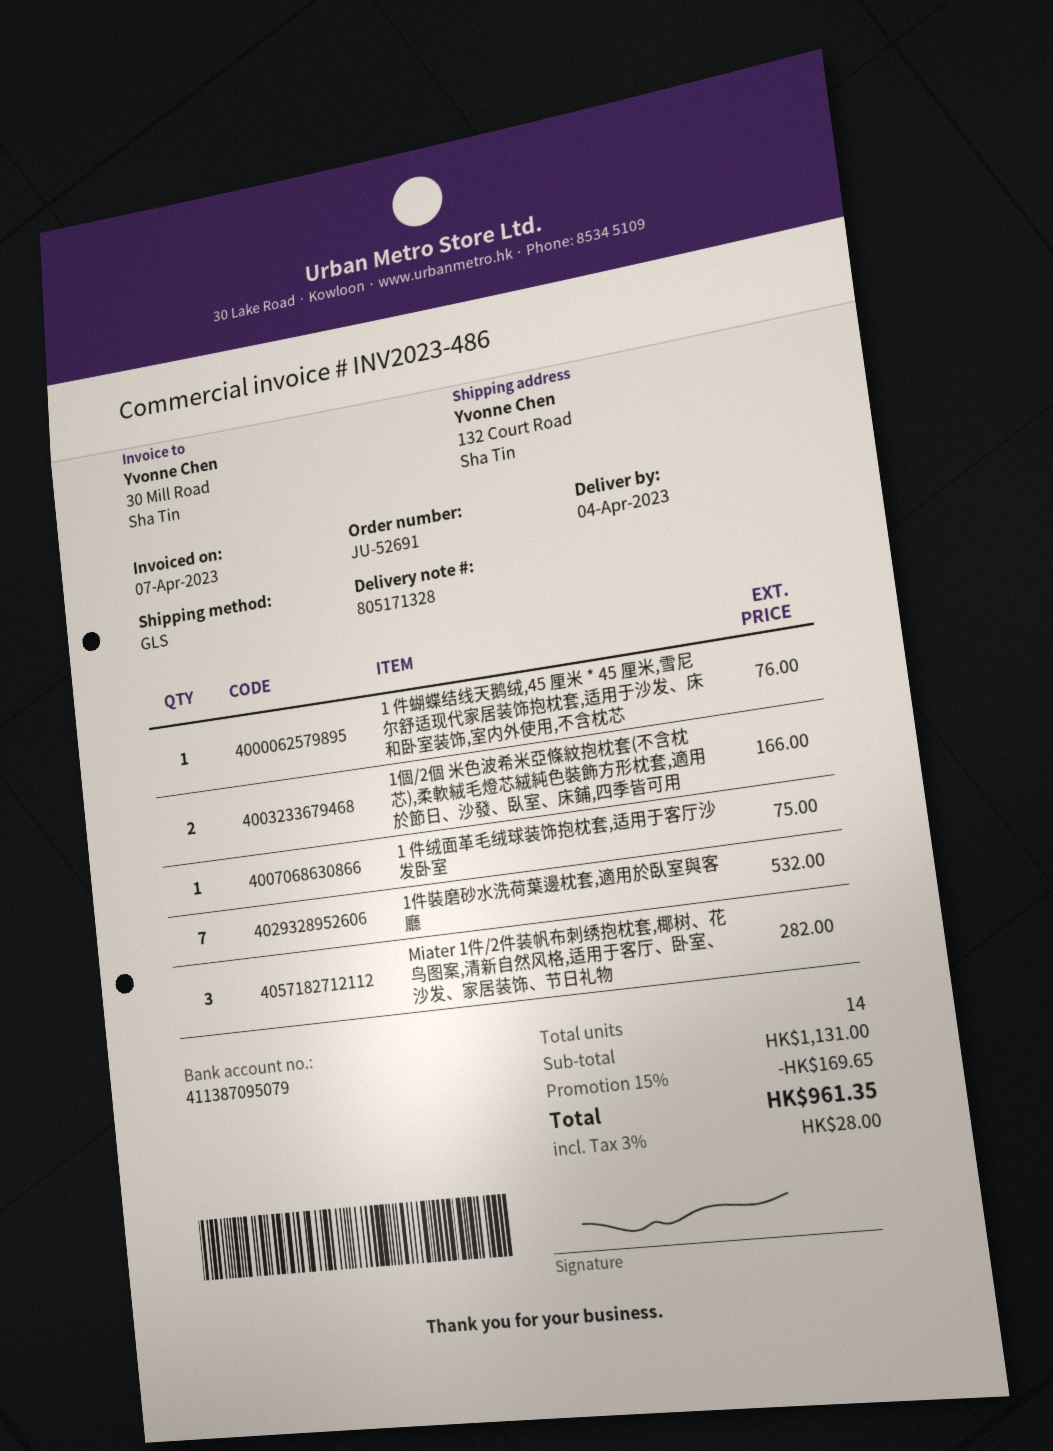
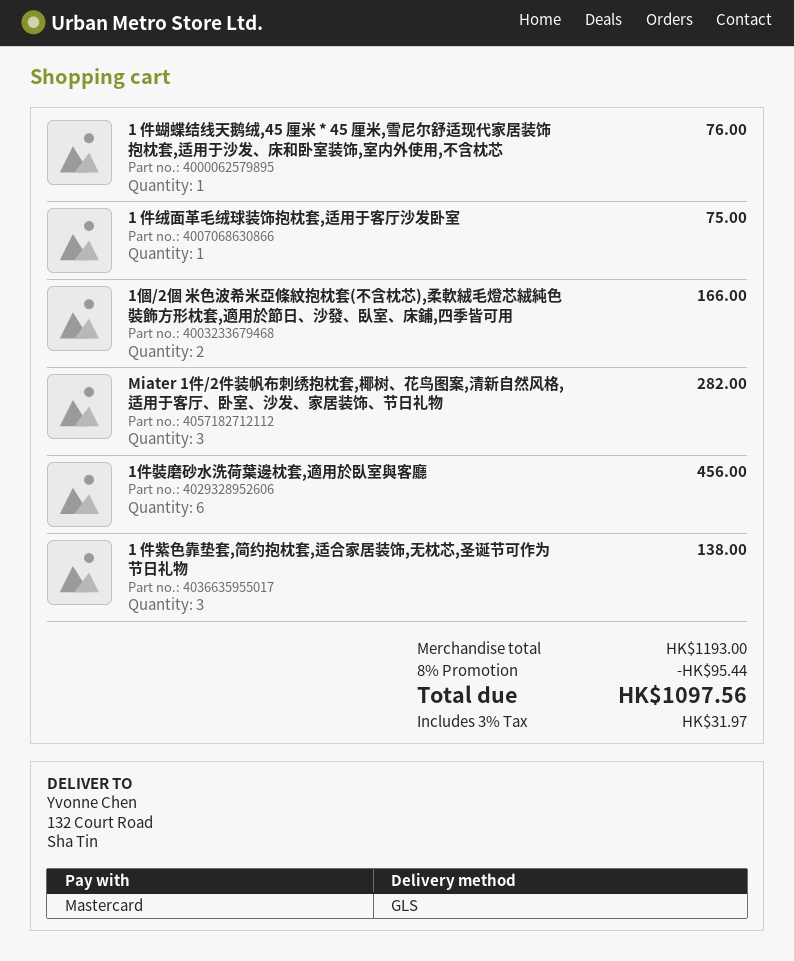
1件裝磨砂水洗荷葉邊枕套,適用於臥室與客廳: 7 for 532.00 -> 6 for 456.00
1 件紫色靠垫套,简约抱枕套,适合家居装饰,无枕芯,圣诞节可作为节日礼物: none -> 3 for 138.00
subtotal: 1131.00 -> 1193.00
discount: 15% = 169.65 -> 8% = 95.44
tax: 3% = 28.00 -> 3% = 31.97
total: 961.35 -> 1097.56

